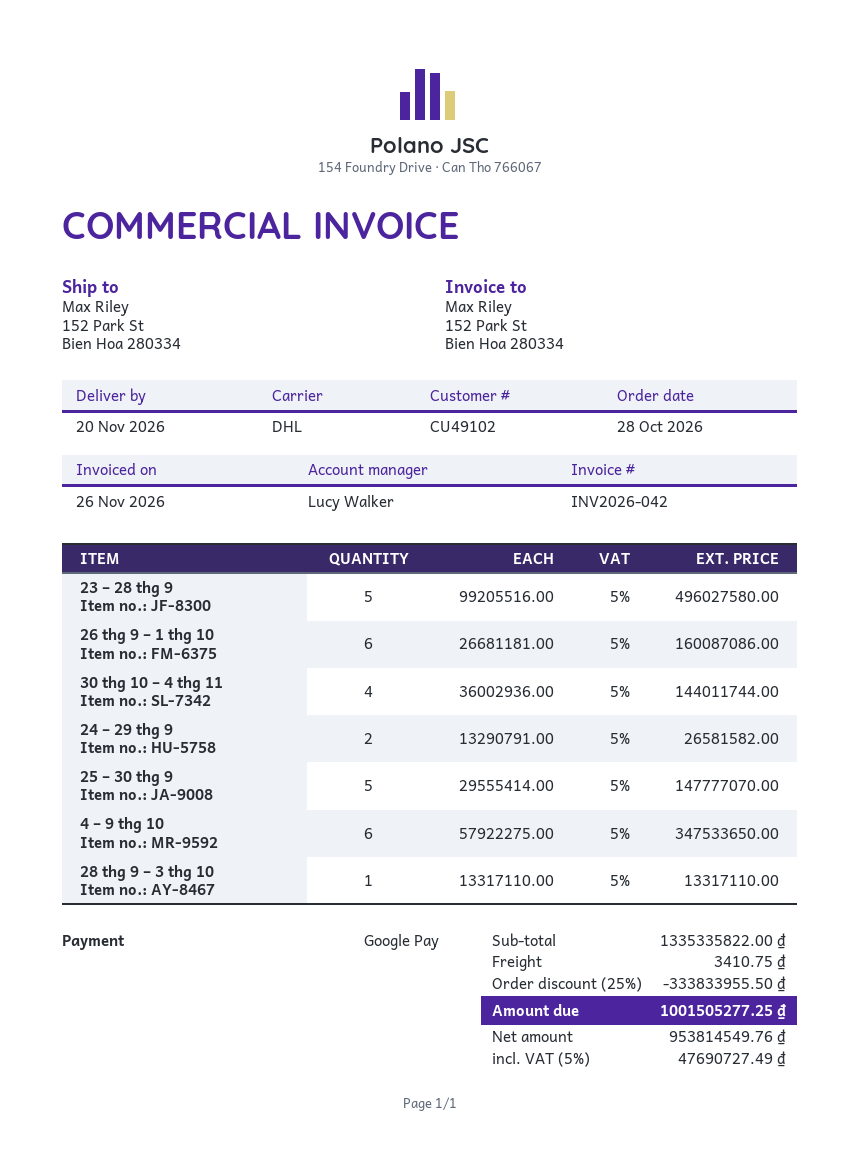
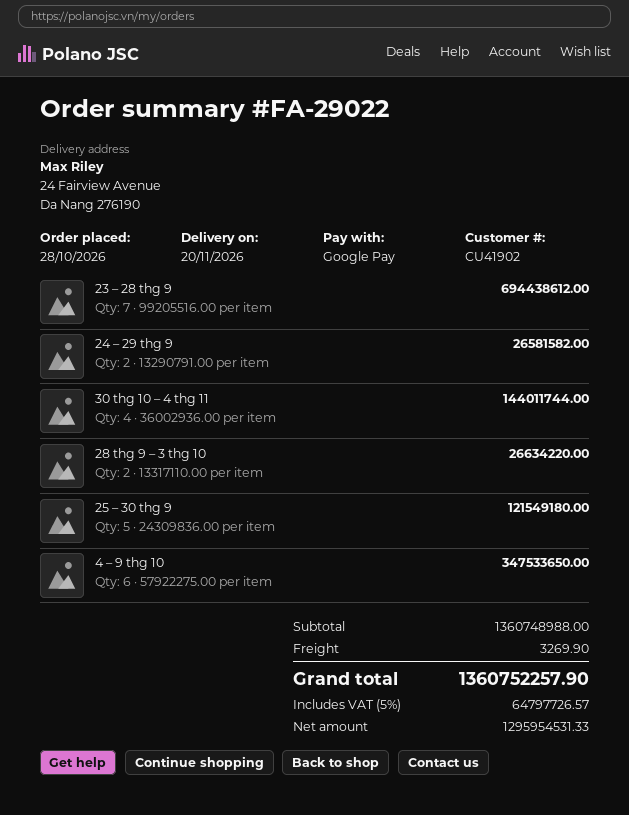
customer number: CU49102 -> CU41902
ship to: 152 Park St, Bien Hoa 280334 -> 24 Fairview Avenue, Da Nang 276190
23 – 28 thg 9: 5 x 99205516.00 = 496027580.00 -> 7 x 99205516.00 = 694438612.00
26 thg 9 – 1 thg 10: 6 x 26681181.00 = 160087086.00 -> none
25 – 30 thg 9: 5 x 29555414.00 = 147777070.00 -> 5 x 24309836.00 = 121549180.00
28 thg 9 – 3 thg 10: 1 x 13317110.00 = 13317110.00 -> 2 x 13317110.00 = 26634220.00
subtotal: 1335335822.00 -> 1360748988.00
discount: 25% = 333833955.50 -> none
shipping: 3410.75 -> 3269.90
net: 953814549.76 -> 1295954531.33
tax: 5% = 47690727.49 -> 5% = 64797726.57
total: 1001505277.25 -> 1360752257.90

